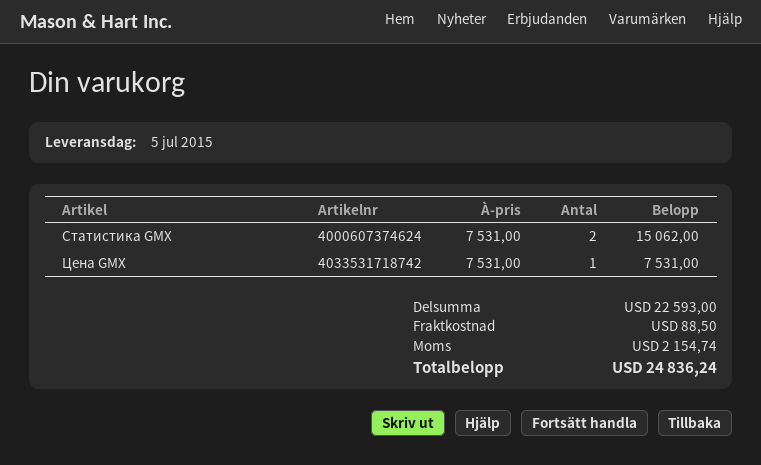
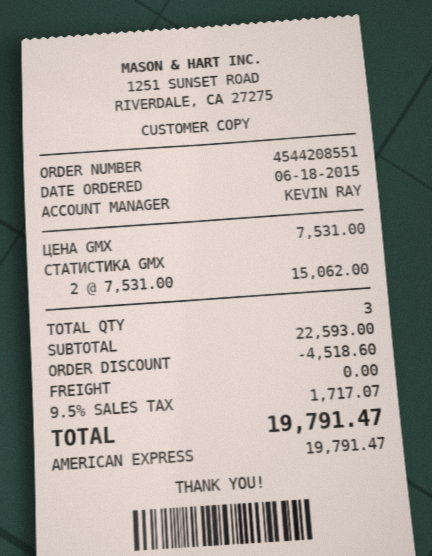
discount: none -> 4518.60
shipping: 88.50 -> 0.00
tax: 2154.74 -> 1717.07
total: 24836.24 -> 19791.47

